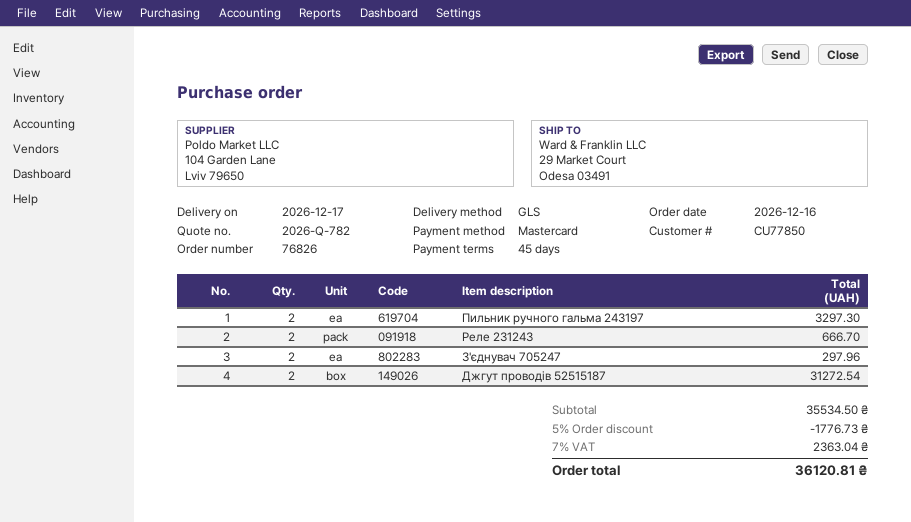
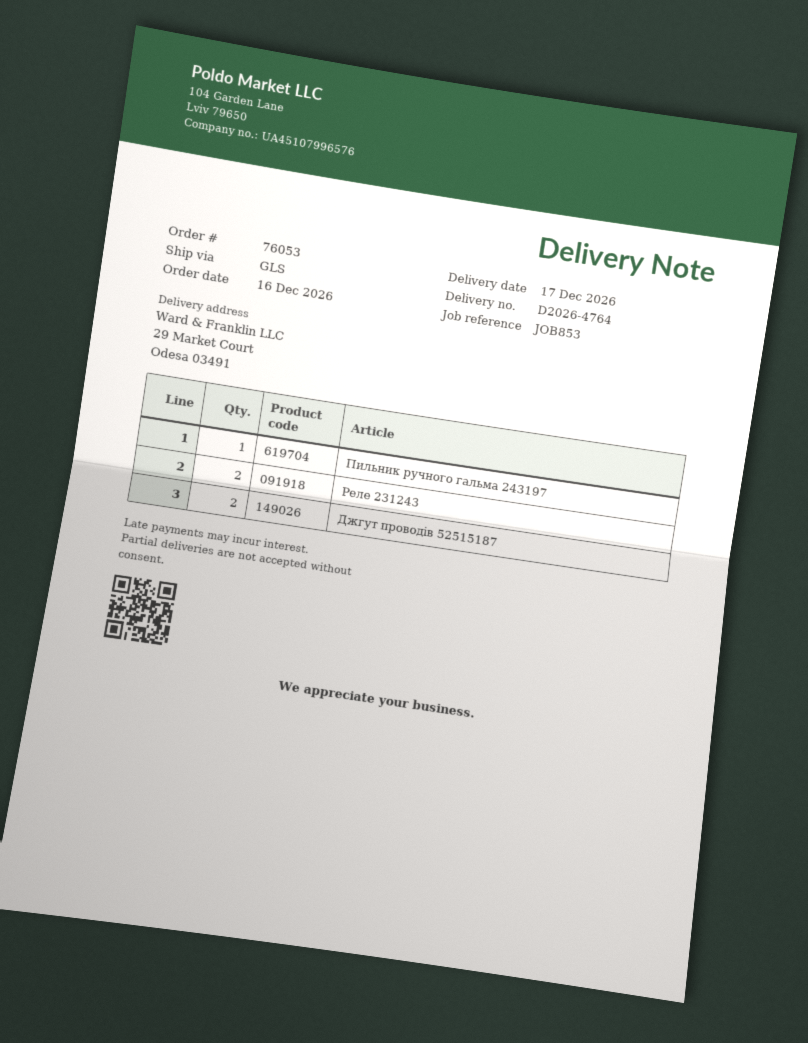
order number: 76826 -> 76053
Пильник ручного гальма 243197: 2 -> 1
З'єднувач 705247: 2 -> none

